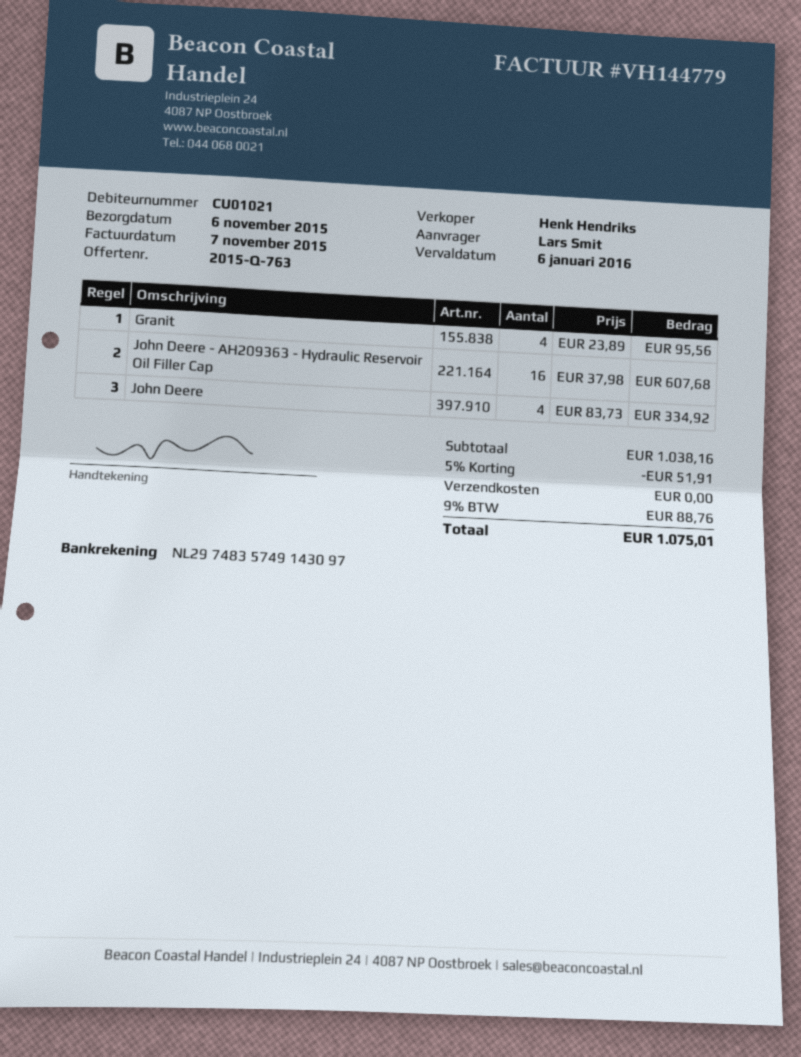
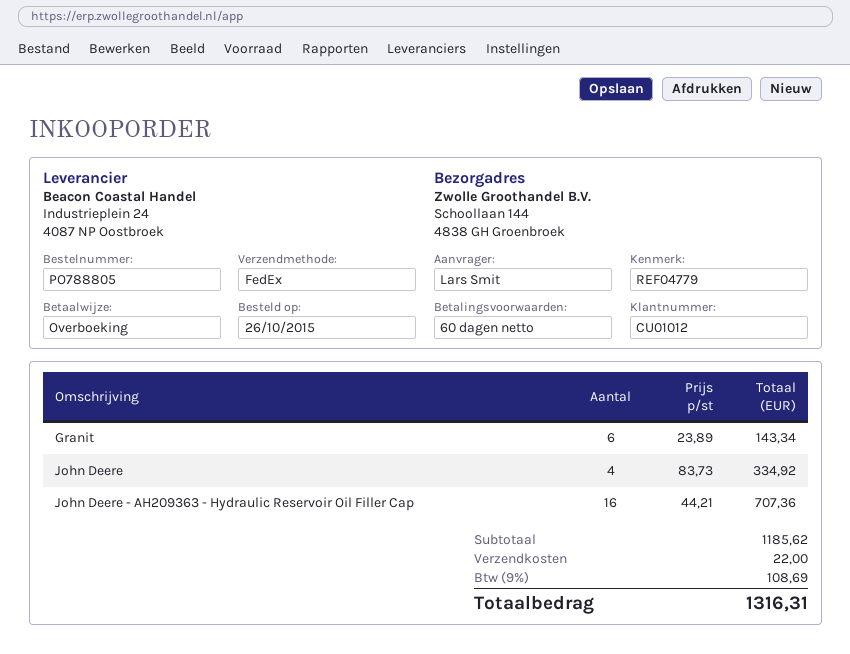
customer number: CU01021 -> CU01012
Granit: 4 x 23.89 = 95.56 -> 6 x 23.89 = 143.34
John Deere - AH209363 - Hydraulic Reservoir Oil Filler Cap: 16 x 37.98 = 607.68 -> 16 x 44.21 = 707.36
subtotal: 1038.16 -> 1185.62
discount: 5% = 51.91 -> none
shipping: 0.00 -> 22.00
tax: 9% = 88.76 -> 9% = 108.69
total: 1075.01 -> 1316.31

